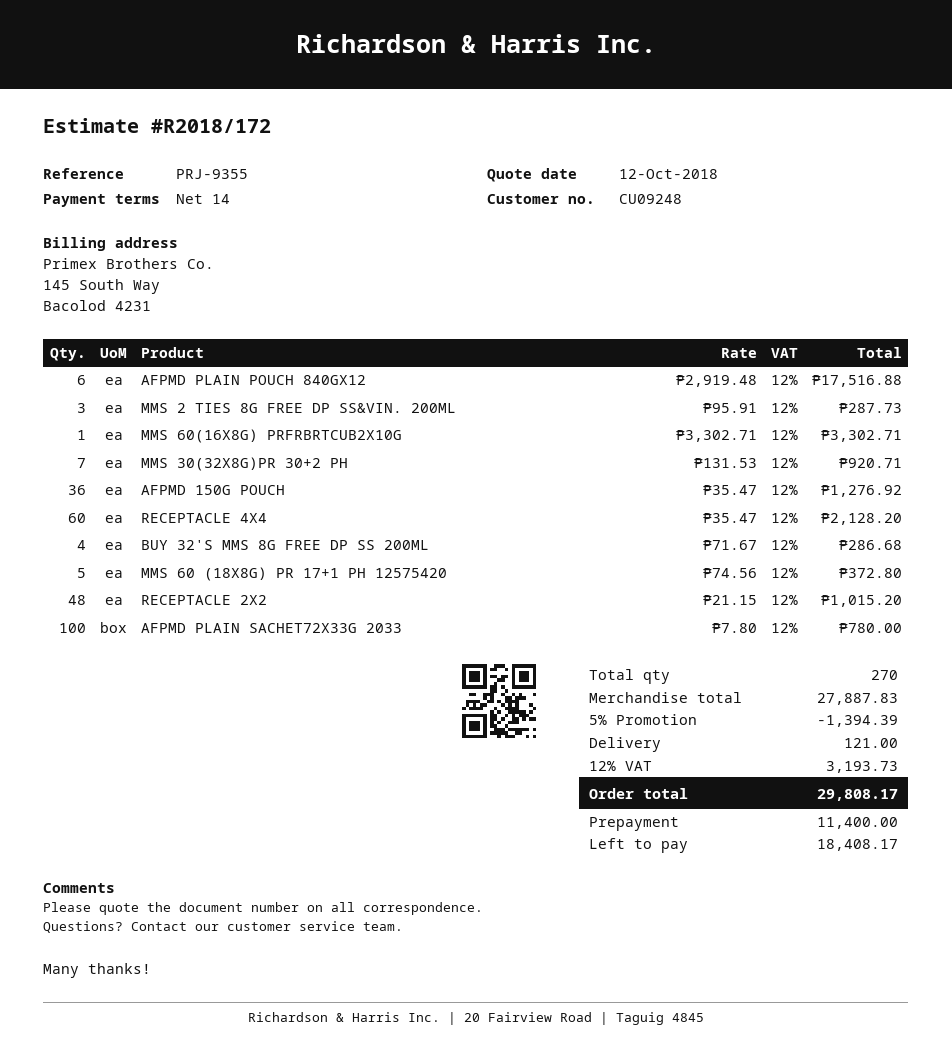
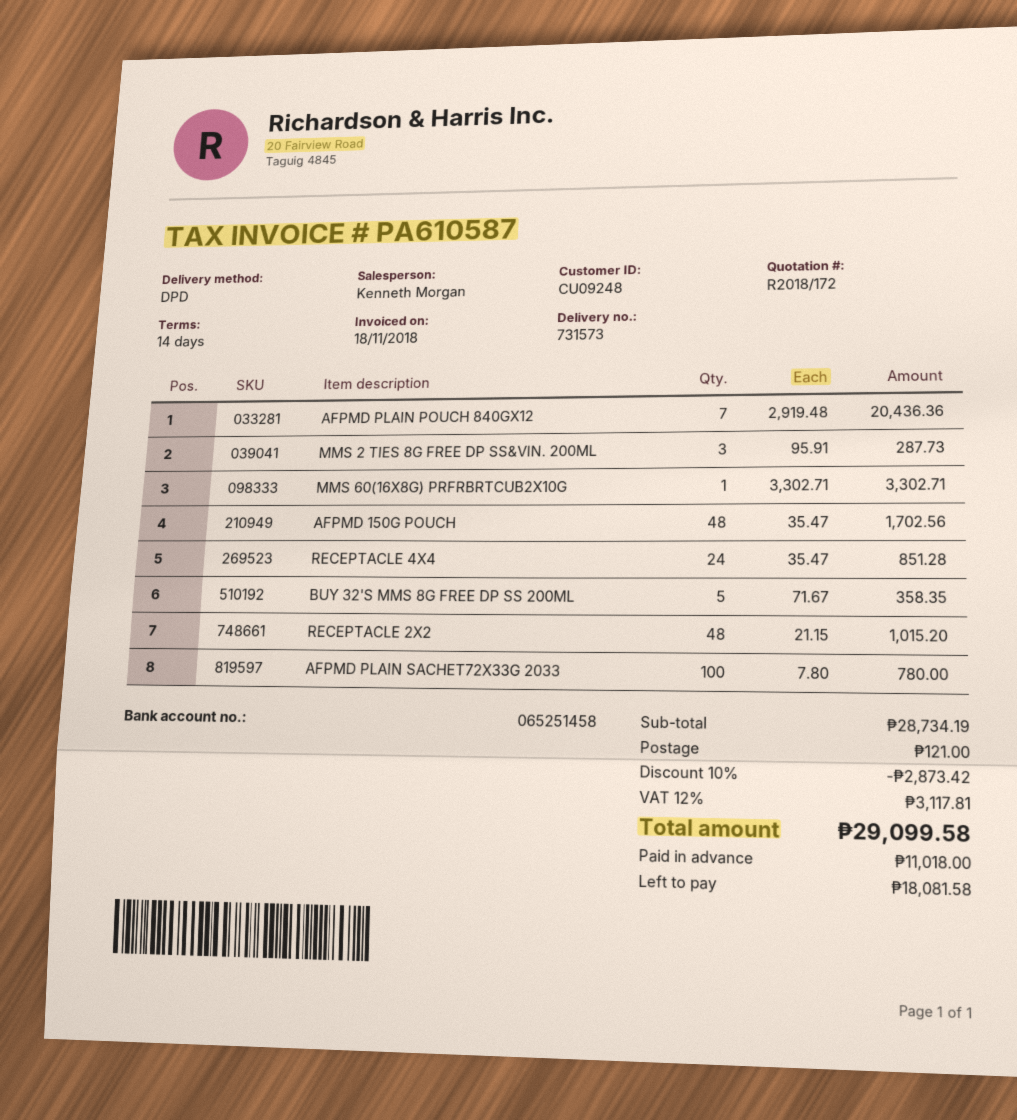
AFPMD PLAIN POUCH 840GX12: 6 x 2919.48 = 17516.88 -> 7 x 2919.48 = 20436.36
MMS 30(32X8G)PR 30+2 PH: 7 x 131.53 = 920.71 -> none
AFPMD 150G POUCH: 36 x 35.47 = 1276.92 -> 48 x 35.47 = 1702.56
RECEPTACLE 4X4: 60 x 35.47 = 2128.20 -> 24 x 35.47 = 851.28
BUY 32'S MMS 8G FREE DP SS 200ML: 4 x 71.67 = 286.68 -> 5 x 71.67 = 358.35
MMS 60 (18X8G) PR 17+1 PH 12575420: 5 x 74.56 = 372.80 -> none
subtotal: 27887.83 -> 28734.19
discount: 5% = 1394.39 -> 10% = 2873.42
tax: 12% = 3193.73 -> 12% = 3117.81
total: 29808.17 -> 29099.58
deposit: 11400.00 -> 11018.00
balance: 18408.17 -> 18081.58

